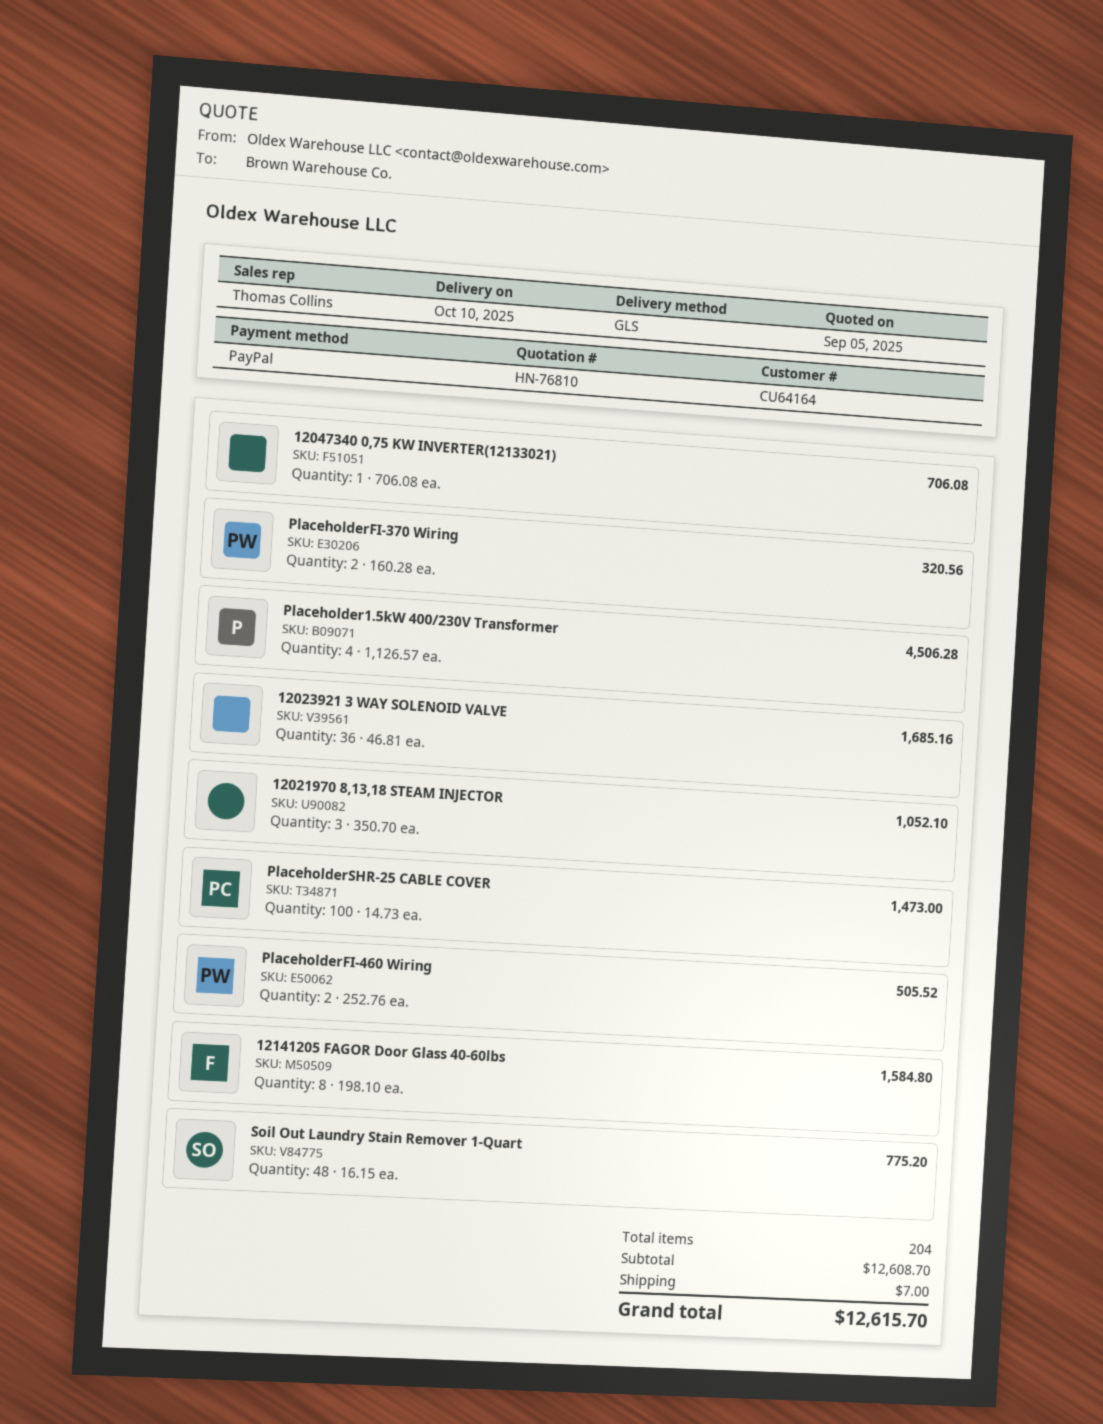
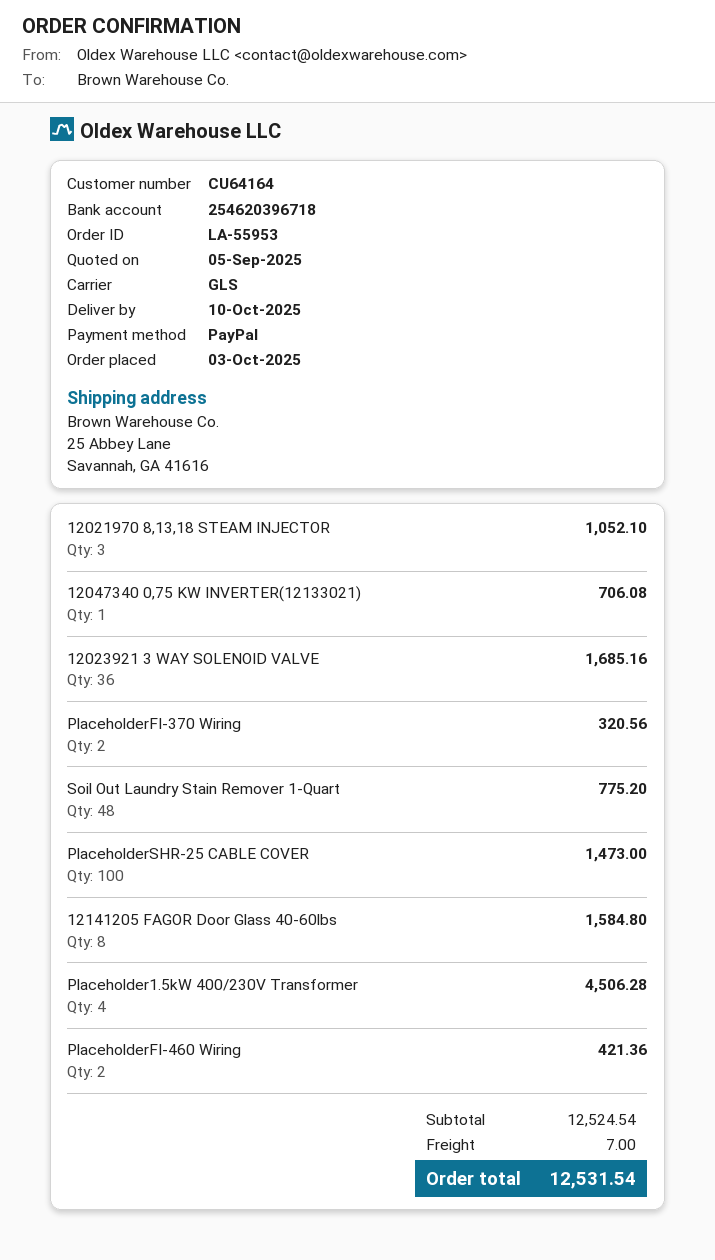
PlaceholderFI-460 Wiring: 2 for 505.52 -> 2 for 421.36
subtotal: 12608.70 -> 12524.54
total: 12615.70 -> 12531.54

